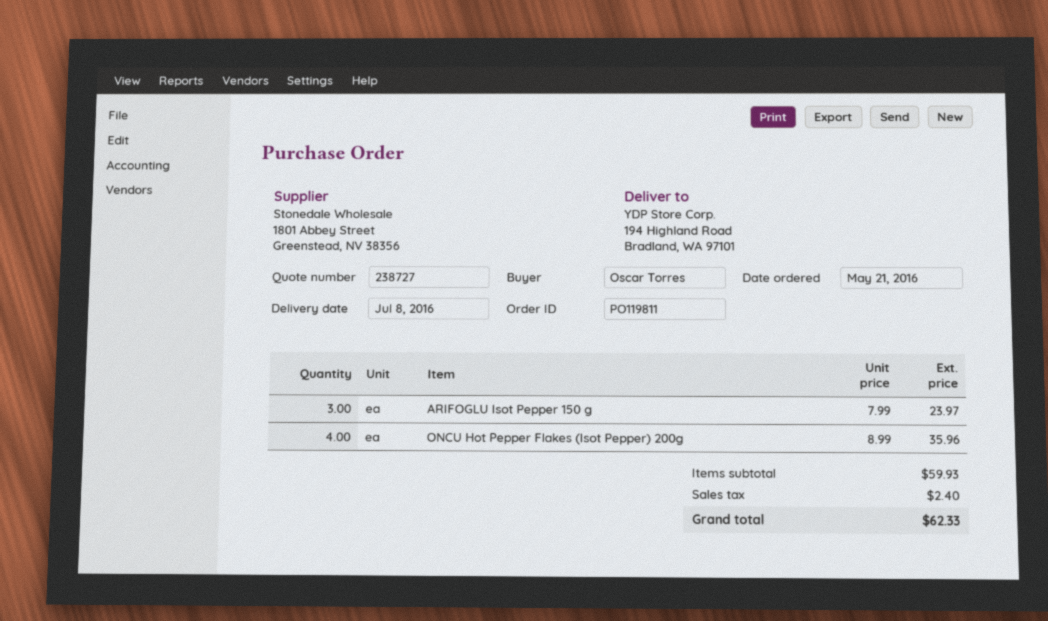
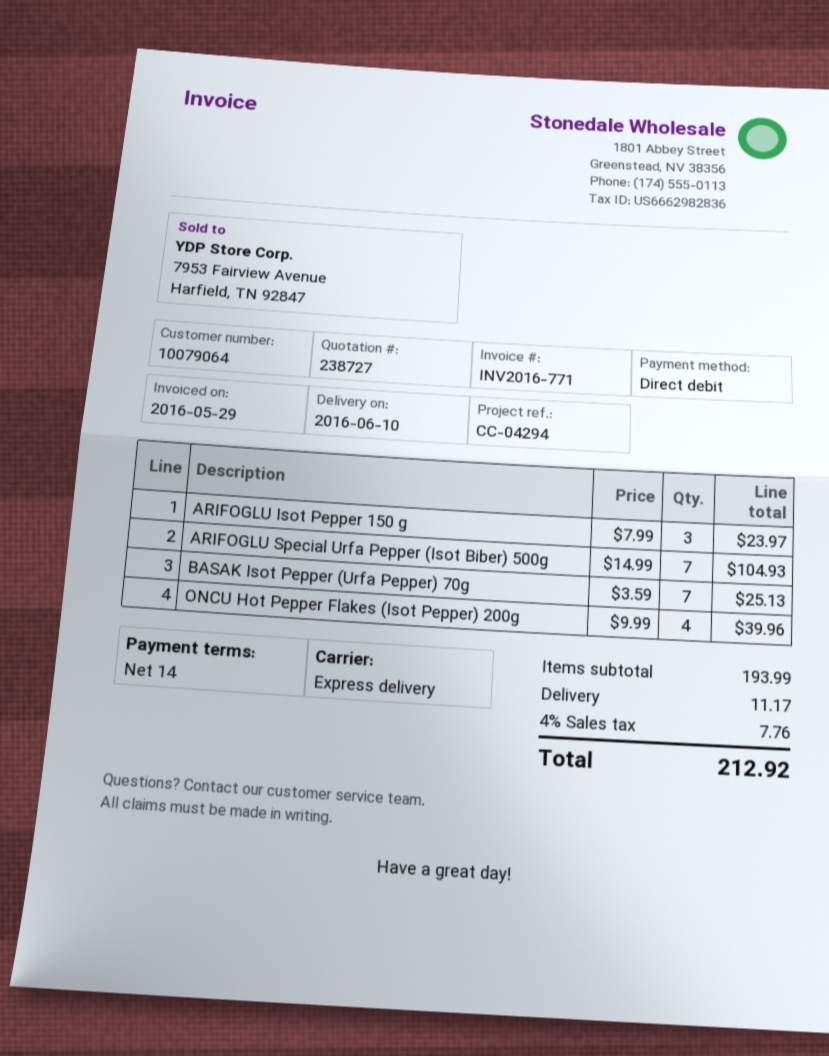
delivery date: 2016-07-08 -> 2016-06-10
ONCU Hot Pepper Flakes (Isot Pepper) 200g: 4 x 8.99 = 35.96 -> 4 x 9.99 = 39.96
ARIFOGLU Special Urfa Pepper (Isot Biber) 500g: none -> 7 x 14.99 = 104.93
BASAK Isot Pepper (Urfa Pepper) 70g: none -> 7 x 3.59 = 25.13
subtotal: 59.93 -> 193.99
shipping: none -> 11.17
tax: 2.40 -> 7.76
total: 62.33 -> 212.92

